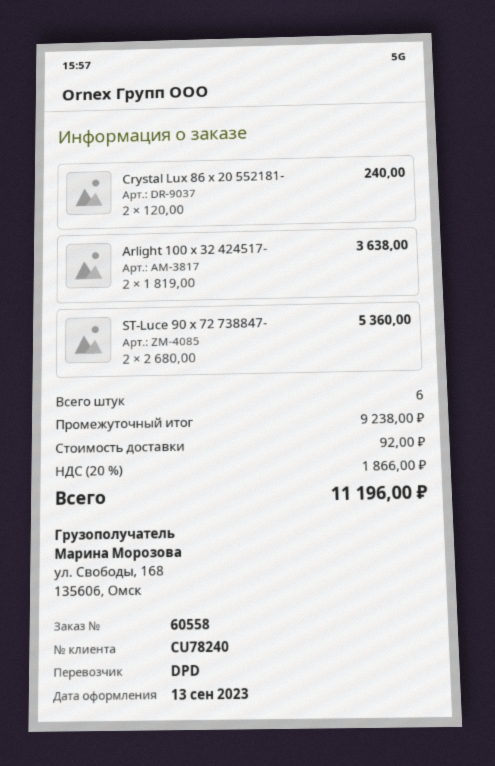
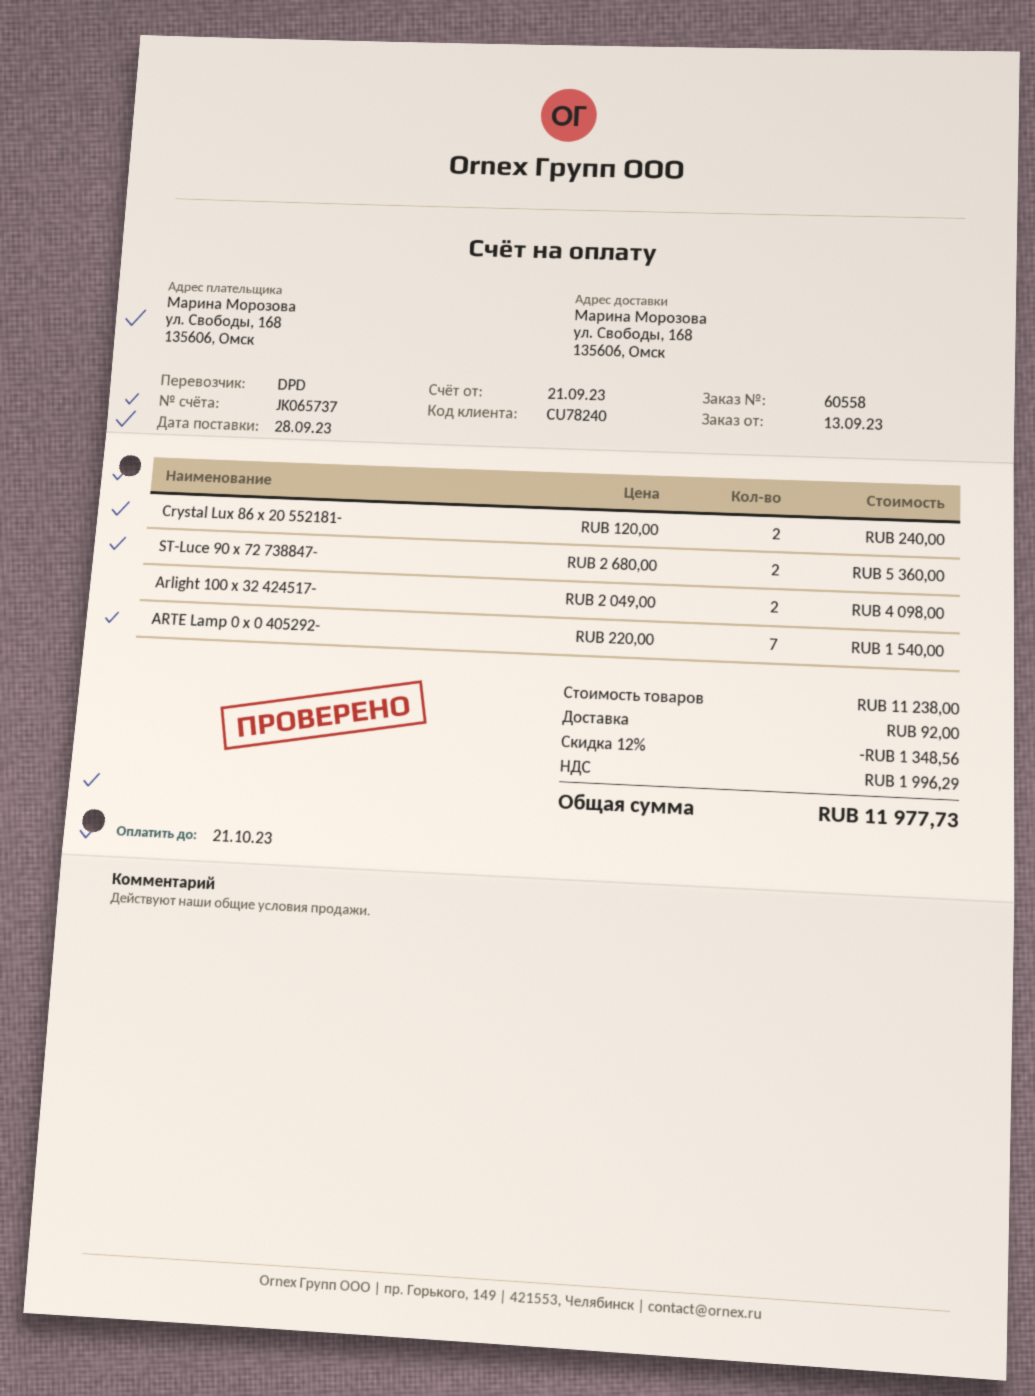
Arlight 100 x 32 424517-: 2 x 1819.00 = 3638.00 -> 2 x 2049.00 = 4098.00
ARTE Lamp 0 x 0 405292-: none -> 7 x 220.00 = 1540.00
subtotal: 9238.00 -> 11238.00
discount: none -> 12% = 1348.56
tax: 1866.00 -> 1996.29
total: 11196.00 -> 11977.73

